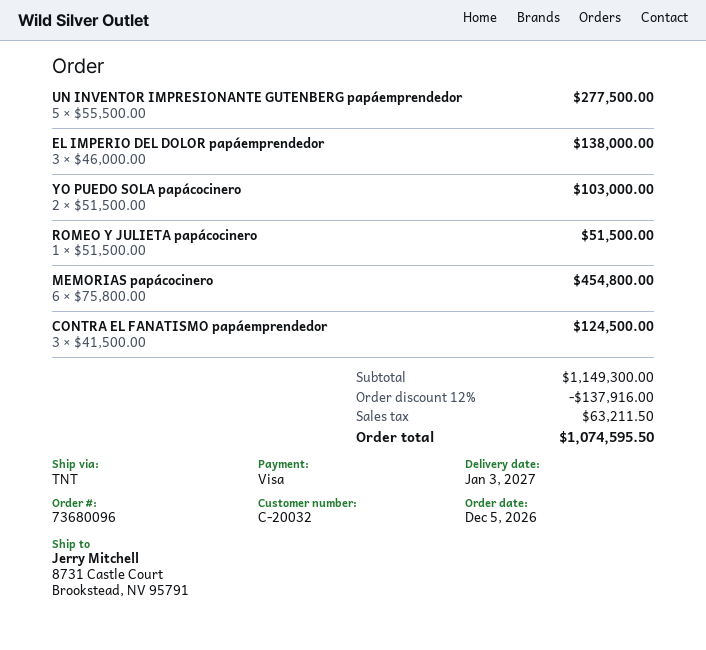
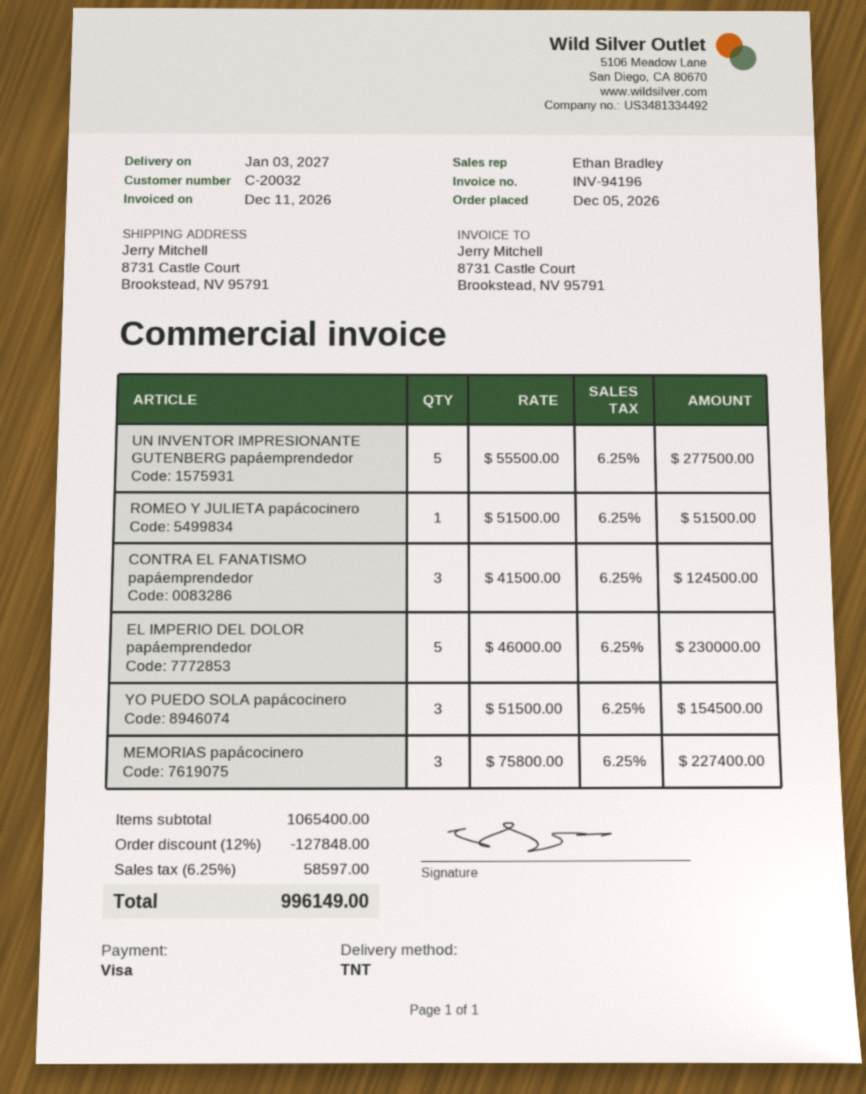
EL IMPERIO DEL DOLOR papáemprendedor: 3 x 46000.00 = 138000.00 -> 5 x 46000.00 = 230000.00
YO PUEDO SOLA papácocinero: 2 x 51500.00 = 103000.00 -> 3 x 51500.00 = 154500.00
MEMORIAS papácocinero: 6 x 75800.00 = 454800.00 -> 3 x 75800.00 = 227400.00
subtotal: 1149300.00 -> 1065400.00
discount: 12% = 137916.00 -> 12% = 127848.00
tax: 63211.50 -> 58597.00
total: 1074595.50 -> 996149.00

